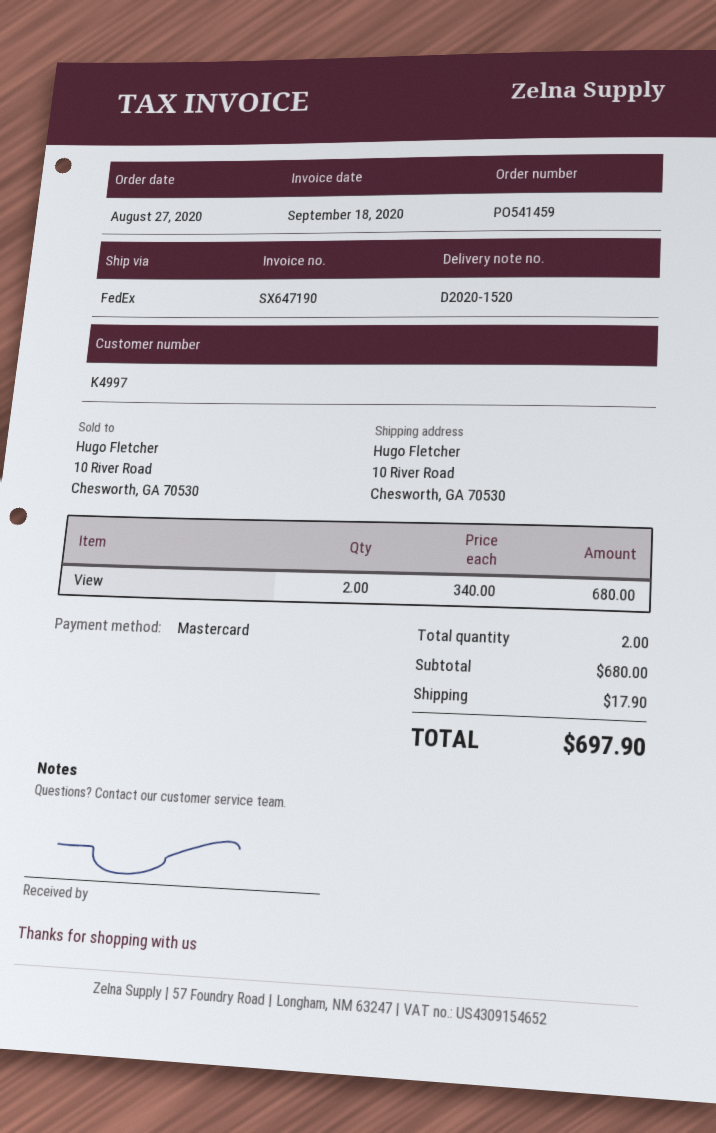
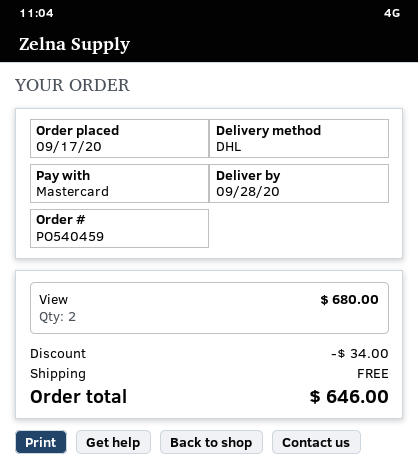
order number: PO541459 -> PO540459
order date: 2020-08-27 -> 2020-09-17
shipping method: FedEx -> DHL
discount: none -> 34.00
shipping: 17.90 -> 0.00
total: 697.90 -> 646.00

